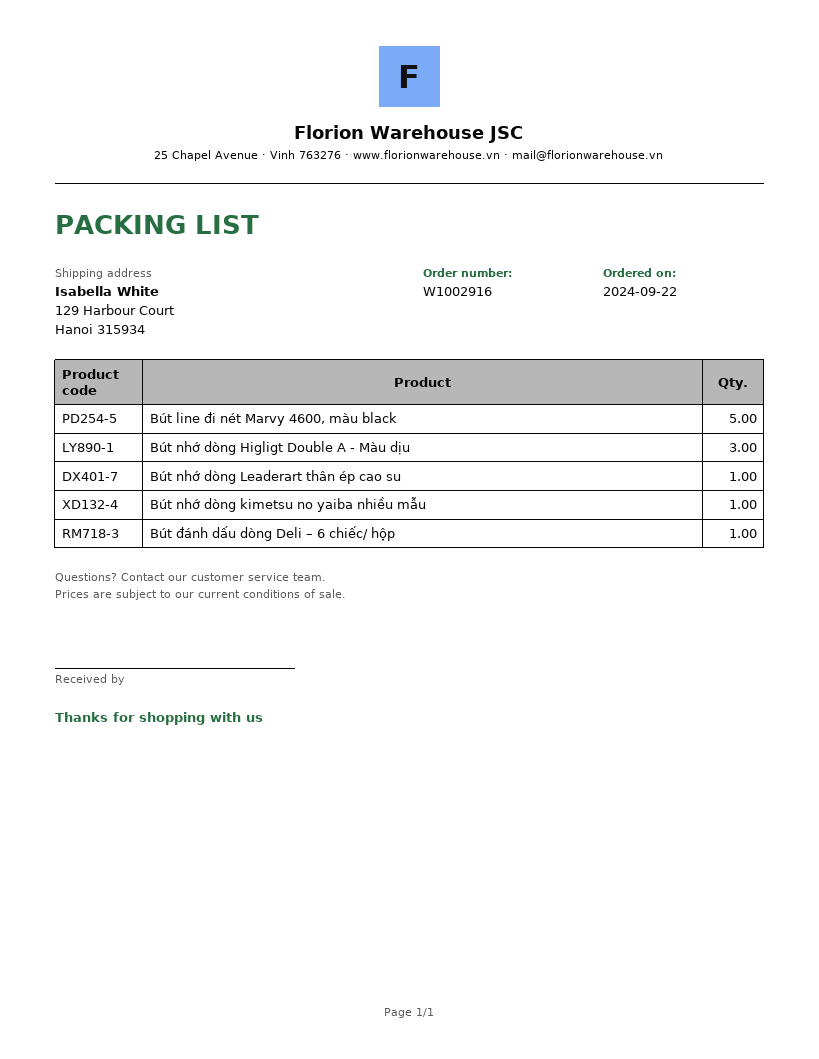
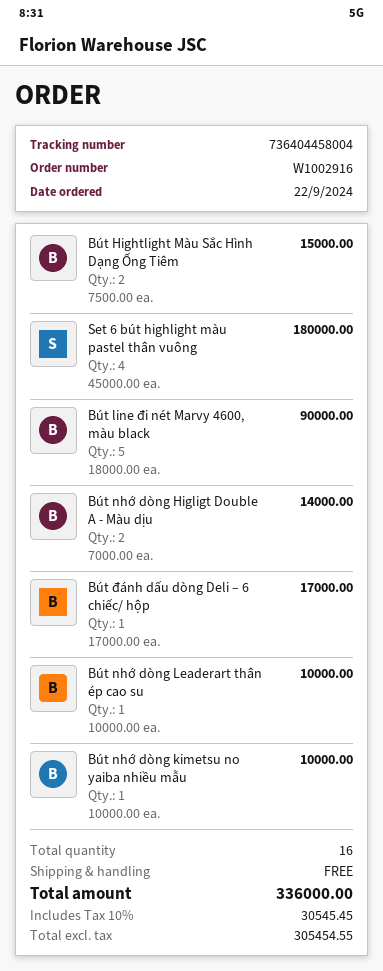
Bút nhớ dòng Higligt Double A - Màu dịu: 3 -> 2
Bút Hightlight Màu Sắc Hình Dạng Ống Tiêm: none -> 2
Set 6 bút highlight màu pastel thân vuông: none -> 4

